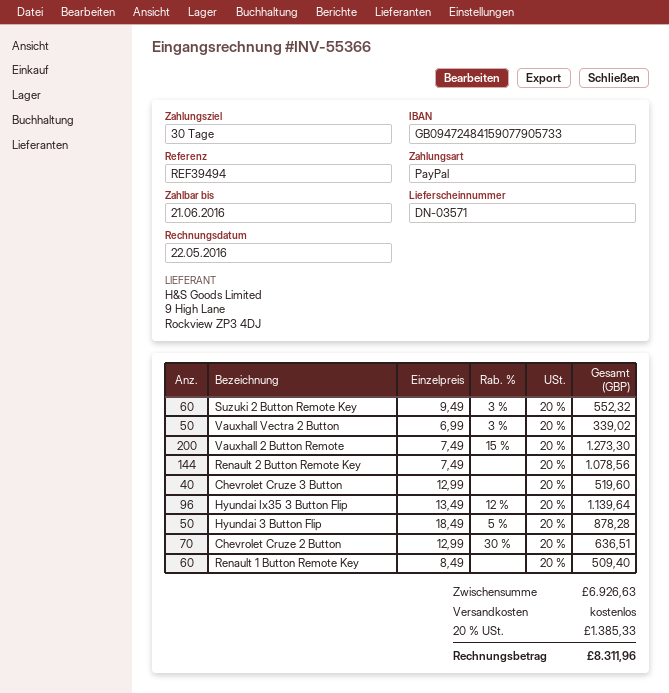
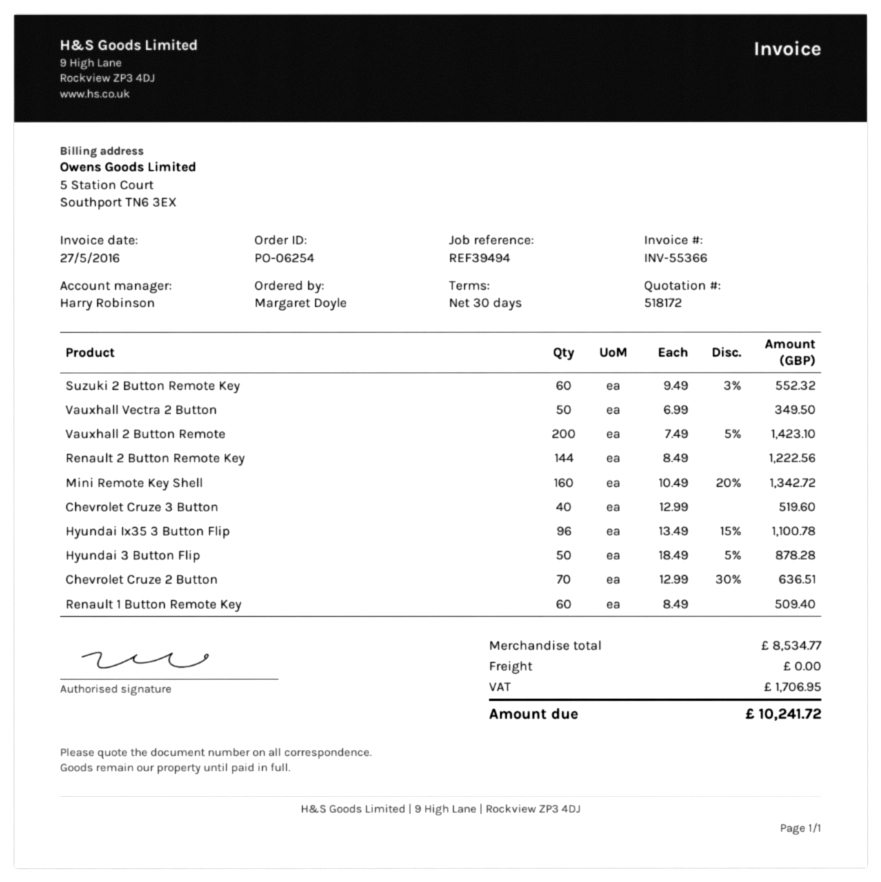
invoice date: 2016-05-22 -> 2016-05-27
Vauxhall Vectra 2 Button: 50 x 6.99 - 3% = 339.02 -> 50 x 6.99 = 349.50
Vauxhall 2 Button Remote: 200 x 7.49 - 15% = 1273.30 -> 200 x 7.49 - 5% = 1423.10
Renault 2 Button Remote Key: 144 x 7.49 = 1078.56 -> 144 x 8.49 = 1222.56
Hyundai Ix35 3 Button Flip: 96 x 13.49 - 12% = 1139.64 -> 96 x 13.49 - 15% = 1100.78
Mini Remote Key Shell: none -> 160 x 10.49 - 20% = 1342.72
subtotal: 6926.63 -> 8534.77
tax: 1385.33 -> 1706.95
total: 8311.96 -> 10241.72

